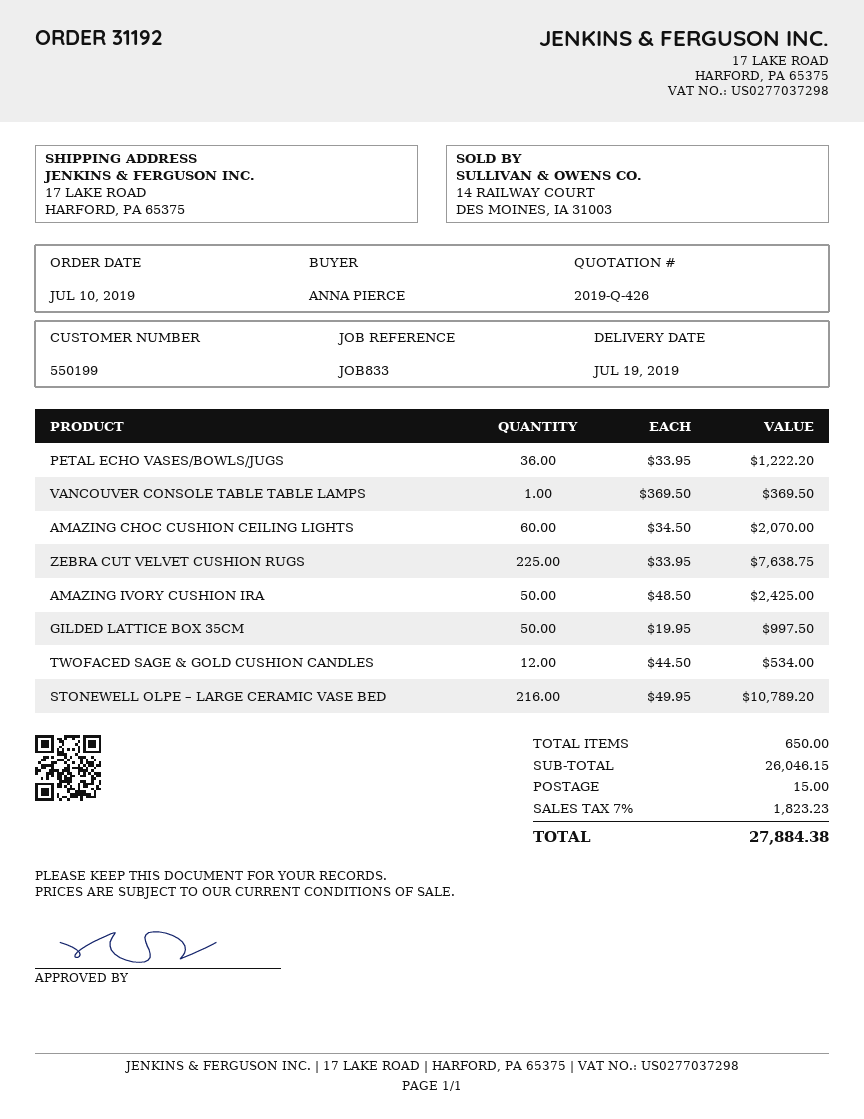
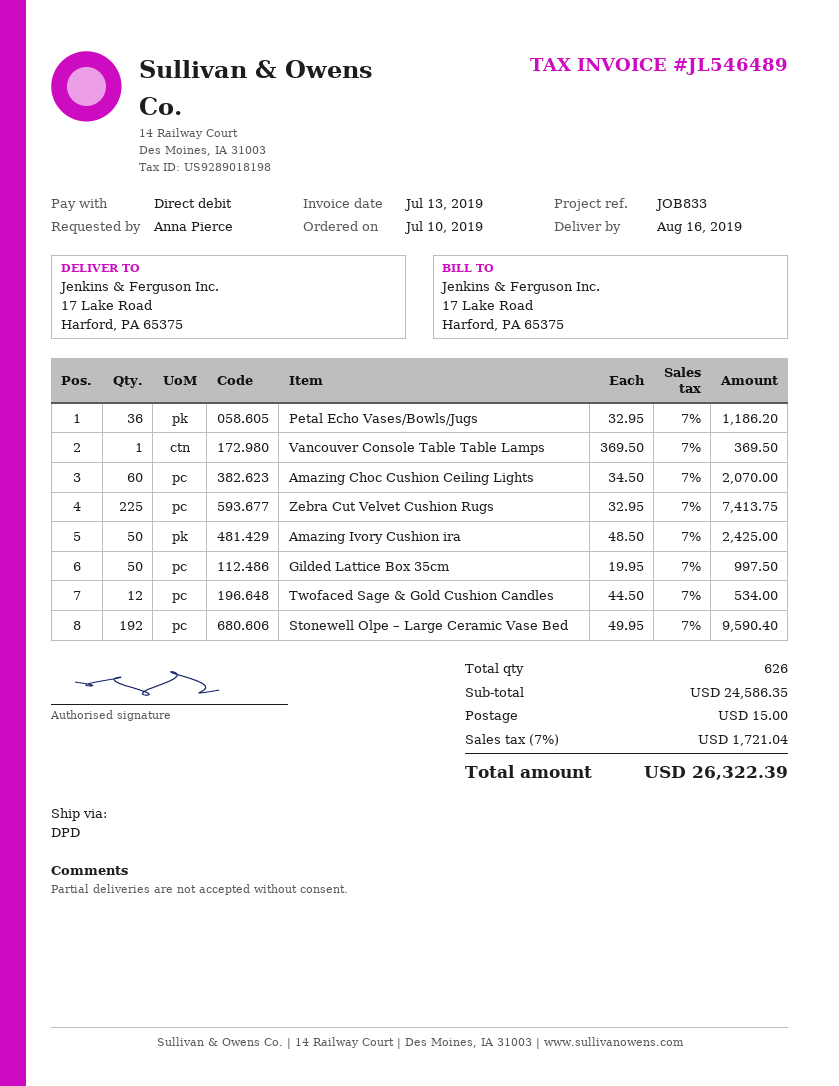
delivery date: 2019-07-19 -> 2019-08-16
PETAL ECHO VASES/BOWLS/JUGS: 36 x 33.95 = 1222.20 -> 36 x 32.95 = 1186.20
ZEBRA CUT VELVET CUSHION RUGS: 225 x 33.95 = 7638.75 -> 225 x 32.95 = 7413.75
STONEWELL OLPE – LARGE CERAMIC VASE BED: 216 x 49.95 = 10789.20 -> 192 x 49.95 = 9590.40
total quantity: 650 -> 626
subtotal: 26046.15 -> 24586.35
tax: 7% = 1823.23 -> 7% = 1721.04
total: 27884.38 -> 26322.39

